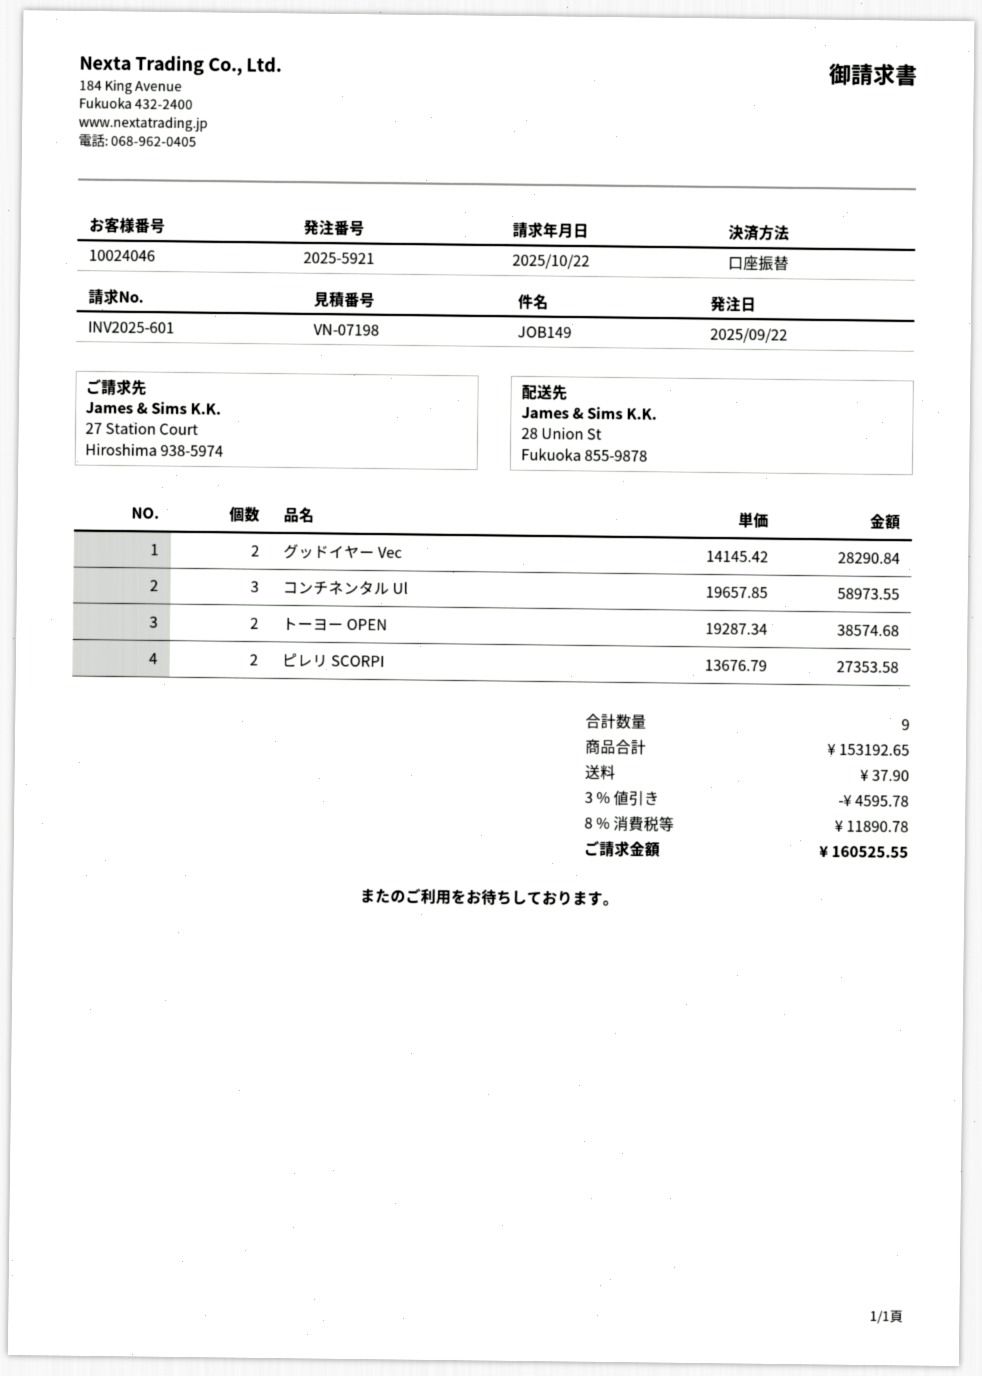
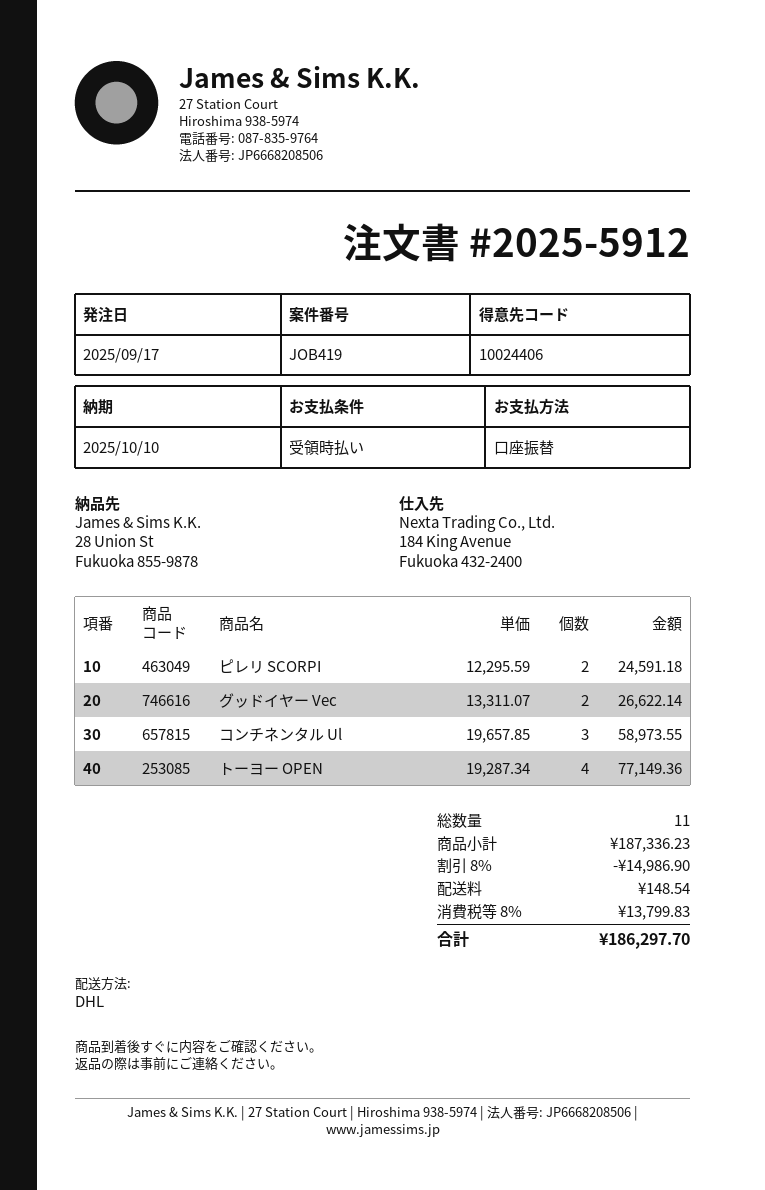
order number: 2025-5921 -> 2025-5912
order date: 2025-09-22 -> 2025-09-17
customer number: 10024046 -> 10024406
reference: JOB149 -> JOB419
グッドイヤー Vec: 2 x 14145.42 = 28290.84 -> 2 x 13311.07 = 26622.14
トーヨー OPEN: 2 x 19287.34 = 38574.68 -> 4 x 19287.34 = 77149.36
ピレリ SCORPI: 2 x 13676.79 = 27353.58 -> 2 x 12295.59 = 24591.18
total quantity: 9 -> 11
subtotal: 153192.65 -> 187336.23
discount: 3% = 4595.78 -> 8% = 14986.90
shipping: 37.90 -> 148.54
tax: 8% = 11890.78 -> 8% = 13799.83
total: 160525.55 -> 186297.70

